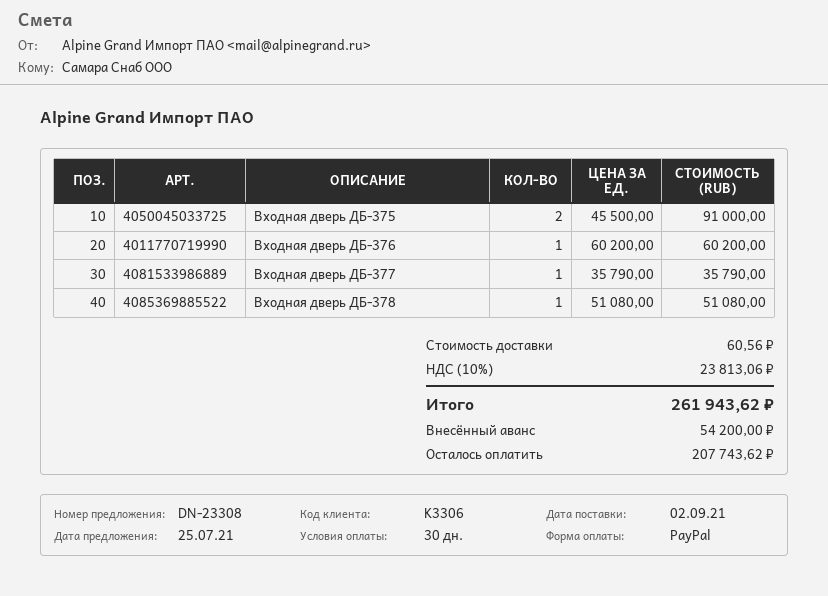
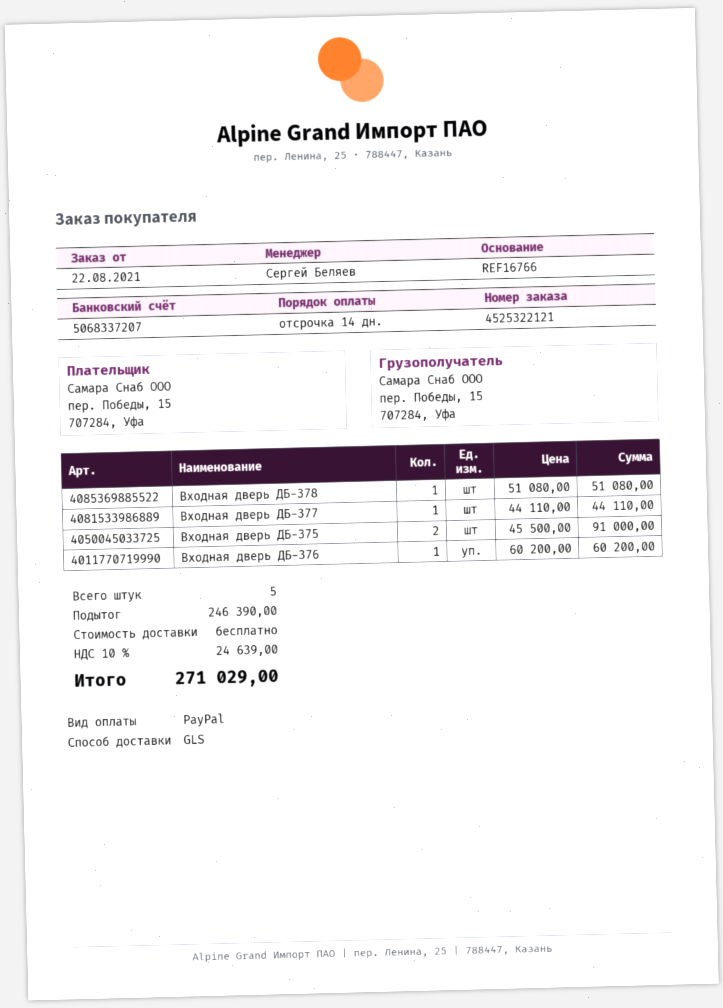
payment terms: 30 days -> 14 days
Входная дверь ДБ-377: 1 x 35790.00 = 35790.00 -> 1 x 44110.00 = 44110.00
shipping: 60.56 -> 0.00
tax: 10% = 23813.06 -> 10% = 24639.00
total: 261943.62 -> 271029.00

